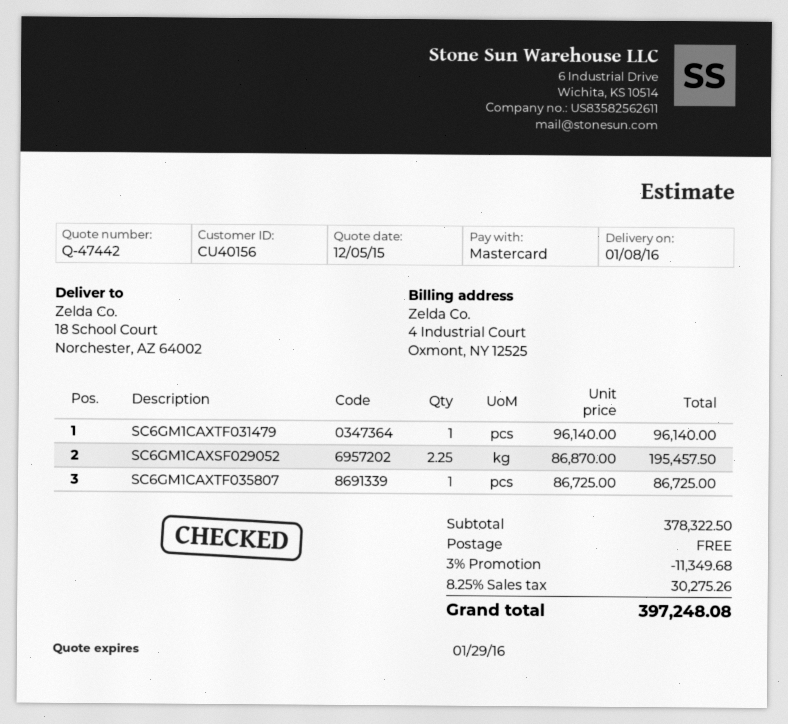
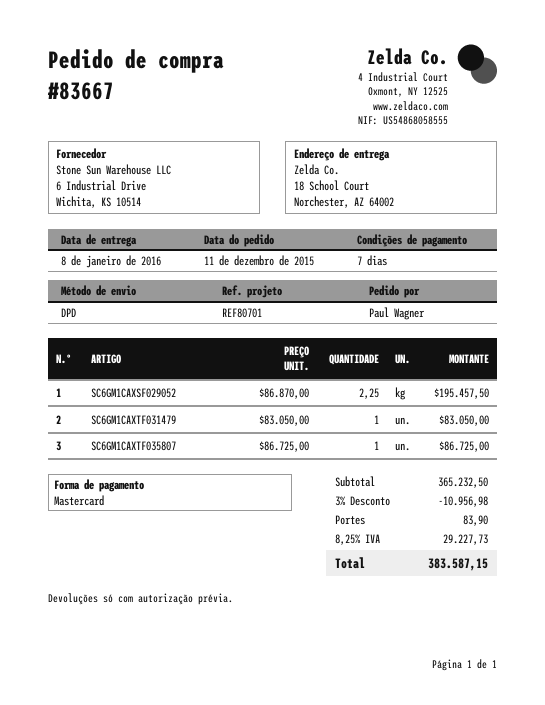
SC6GM1CAXTF031479: 1 x 96140.00 = 96140.00 -> 1 x 83050.00 = 83050.00
subtotal: 378322.50 -> 365232.50
discount: 3% = 11349.68 -> 3% = 10956.98
shipping: 0.00 -> 83.90
tax: 8.25% = 30275.26 -> 8.25% = 29227.73
total: 397248.08 -> 383587.15

